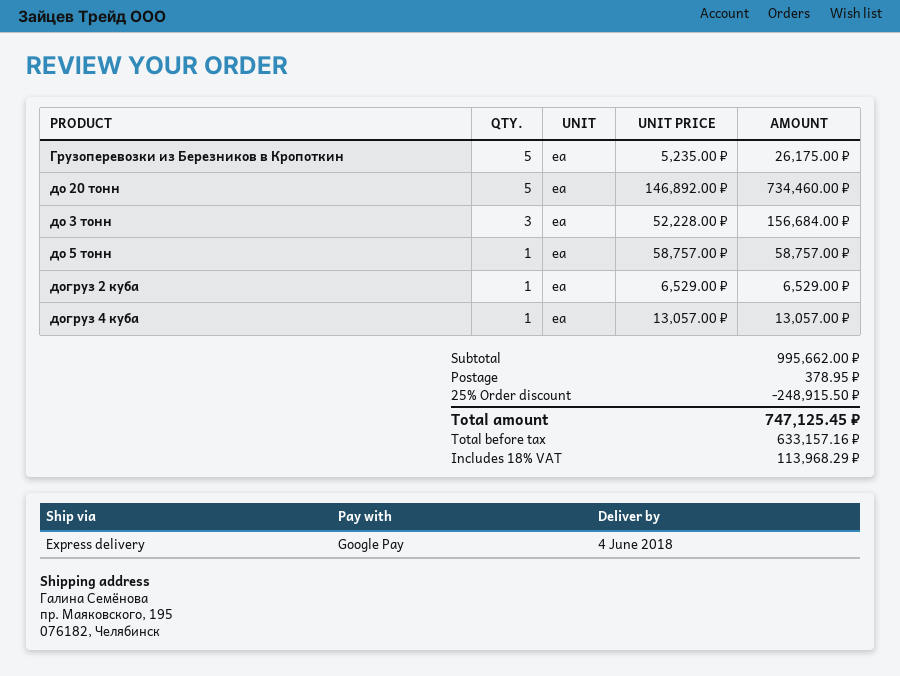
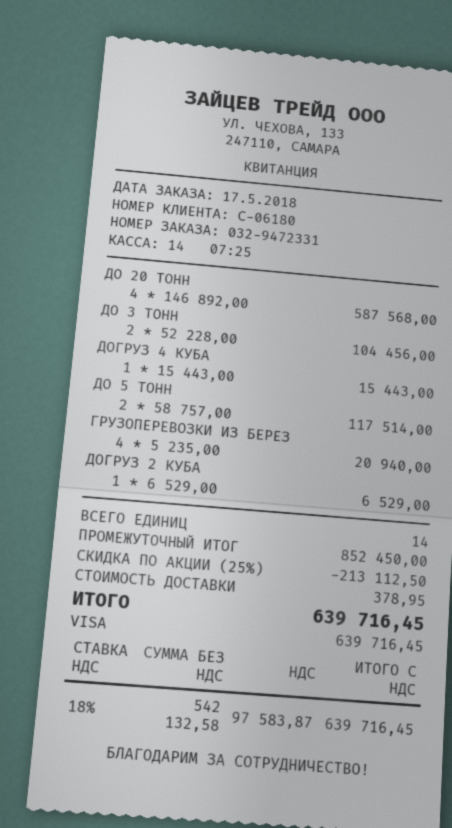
payment method: Google Pay -> Visa
Грузоперевозки из Березников в Кропоткин: 5 x 5235.00 = 26175.00 -> 4 x 5235.00 = 20940.00
до 20 тонн: 5 x 146892.00 = 734460.00 -> 4 x 146892.00 = 587568.00
до 3 тонн: 3 x 52228.00 = 156684.00 -> 2 x 52228.00 = 104456.00
до 5 тонн: 1 x 58757.00 = 58757.00 -> 2 x 58757.00 = 117514.00
догруз 4 куба: 1 x 13057.00 = 13057.00 -> 1 x 15443.00 = 15443.00
subtotal: 995662.00 -> 852450.00
discount: 25% = 248915.50 -> 25% = 213112.50
net: 633157.16 -> 542132.58
tax: 18% = 113968.29 -> 18% = 97583.87
total: 747125.45 -> 639716.45

